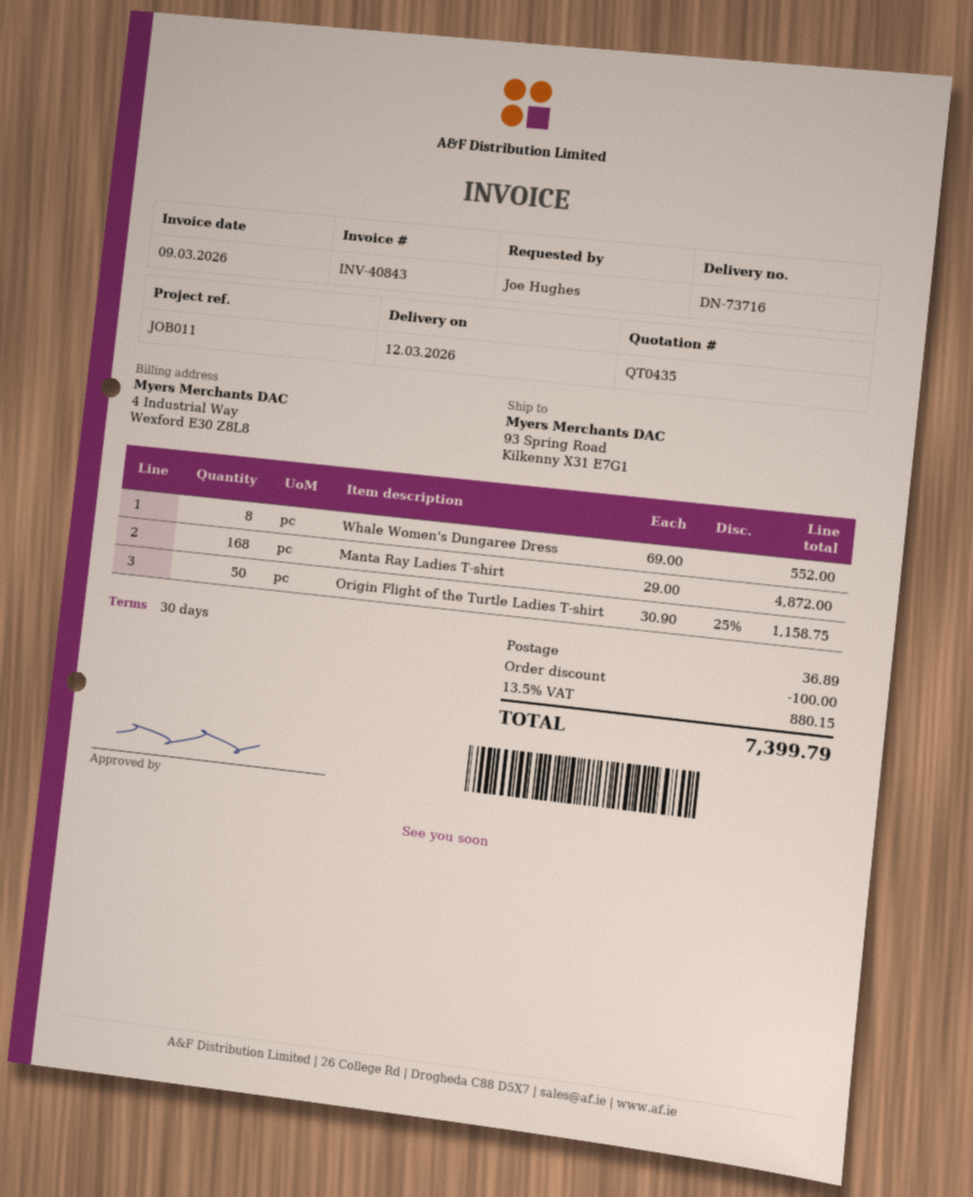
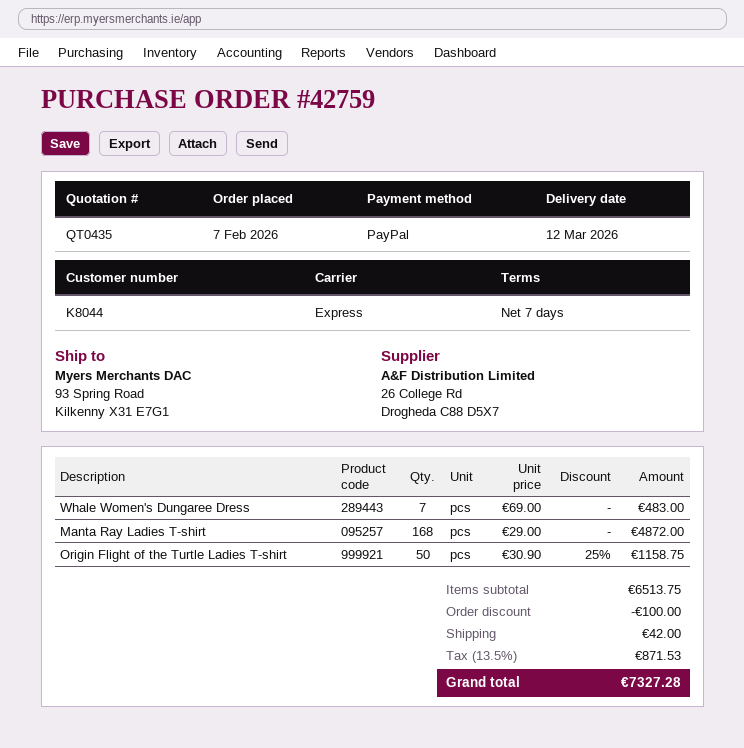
payment terms: 30 days -> 7 days
Whale Women's Dungaree Dress: 8 x 69.00 = 552.00 -> 7 x 69.00 = 483.00
shipping: 36.89 -> 42.00
tax: 13.5% = 880.15 -> 13.5% = 871.53
total: 7399.79 -> 7327.28

